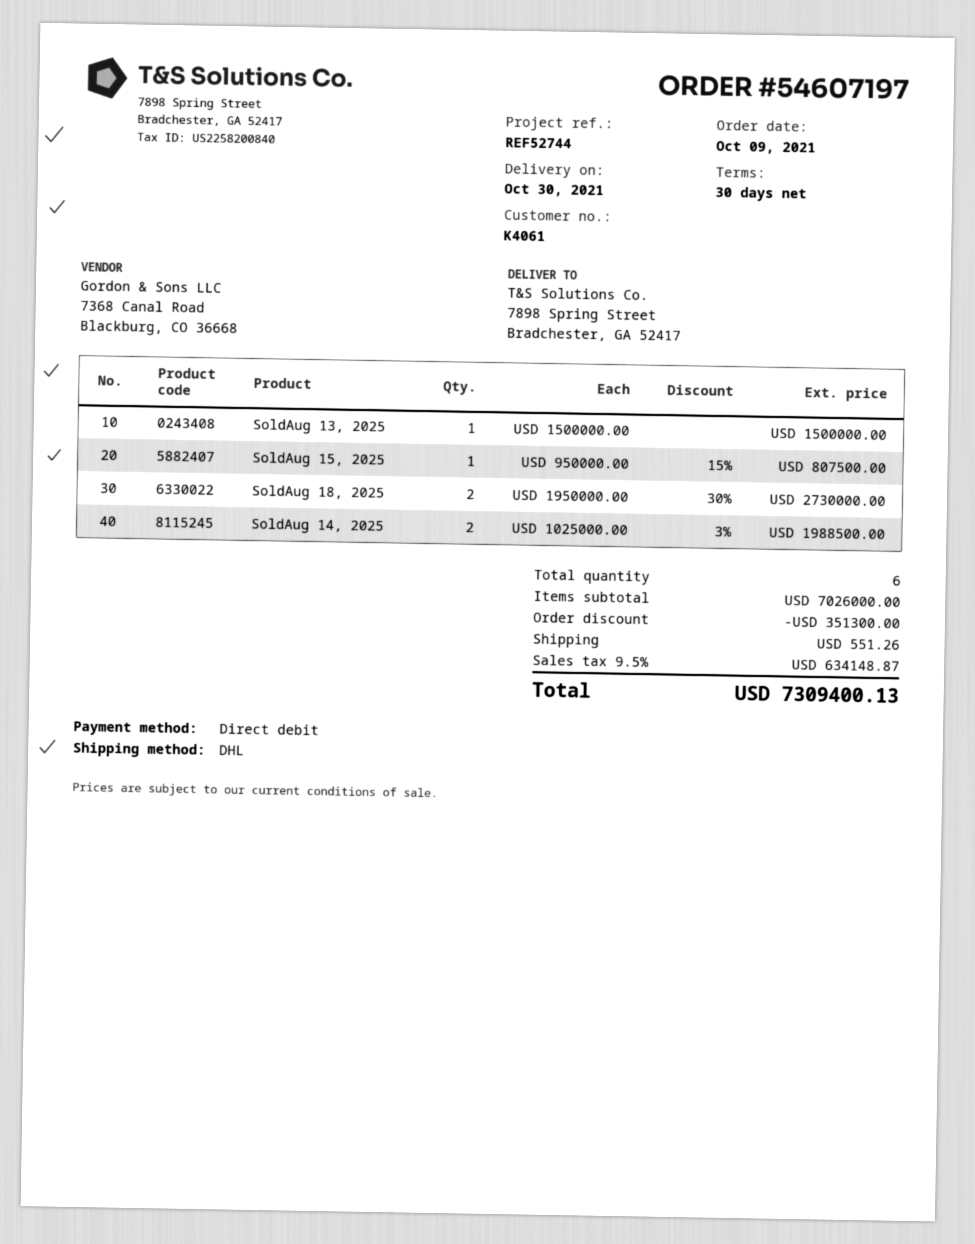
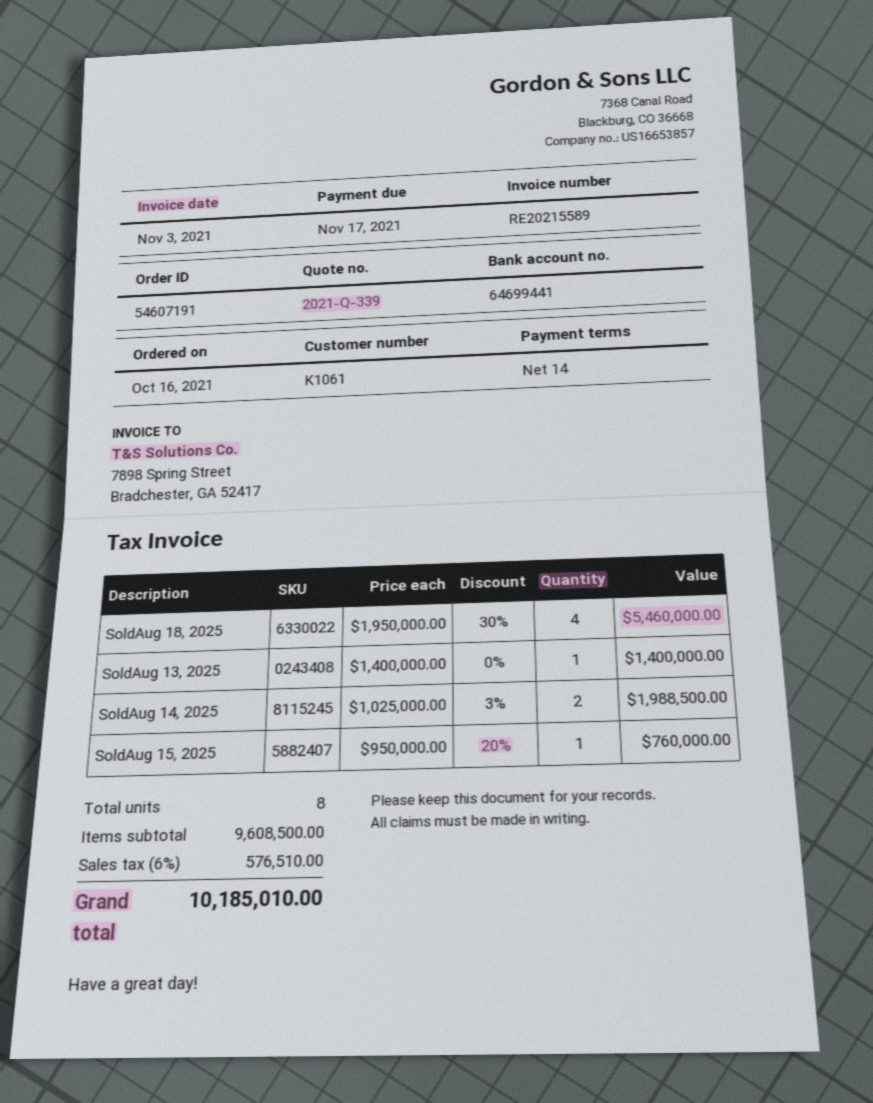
order number: 54607197 -> 54607191
order date: 2021-10-09 -> 2021-10-16
payment terms: 30 days -> 14 days
customer number: K4061 -> K1061
SoldAug 13, 2025: 1 x 1500000.00 = 1500000.00 -> 1 x 1400000.00 = 1400000.00
SoldAug 15, 2025: 1 x 950000.00 - 15% = 807500.00 -> 1 x 950000.00 - 20% = 760000.00
SoldAug 18, 2025: 2 x 1950000.00 - 30% = 2730000.00 -> 4 x 1950000.00 - 30% = 5460000.00
total quantity: 6 -> 8
subtotal: 7026000.00 -> 9608500.00
discount: 351300.00 -> none
shipping: 551.26 -> none
tax: 9.5% = 634148.87 -> 6% = 576510.00
total: 7309400.13 -> 10185010.00

